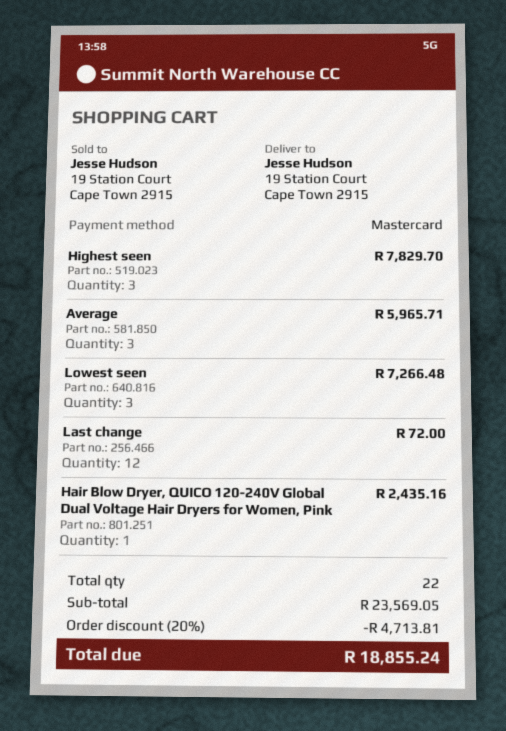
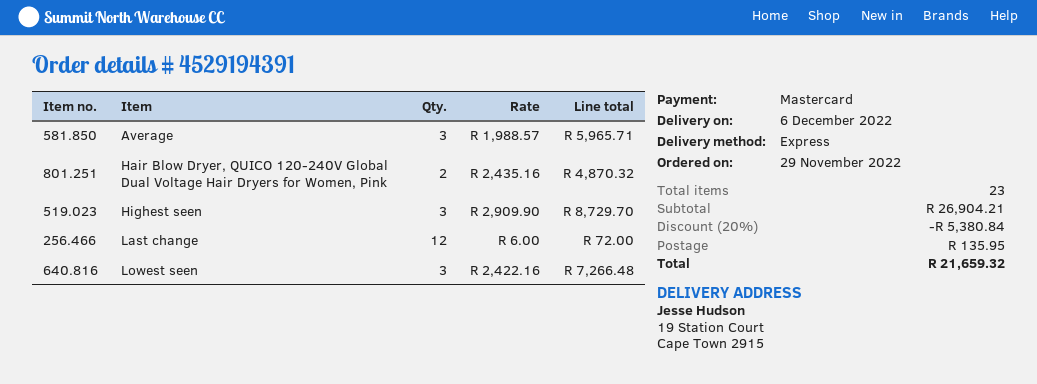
Highest seen: 3 for 7829.70 -> 3 for 8729.70
Hair Blow Dryer, QUICO 120-240V Global Dual Voltage Hair Dryers for Women, Pink: 1 for 2435.16 -> 2 for 4870.32
total quantity: 22 -> 23
subtotal: 23569.05 -> 26904.21
discount: 20% = 4713.81 -> 20% = 5380.84
shipping: none -> 135.95
total: 18855.24 -> 21659.32

